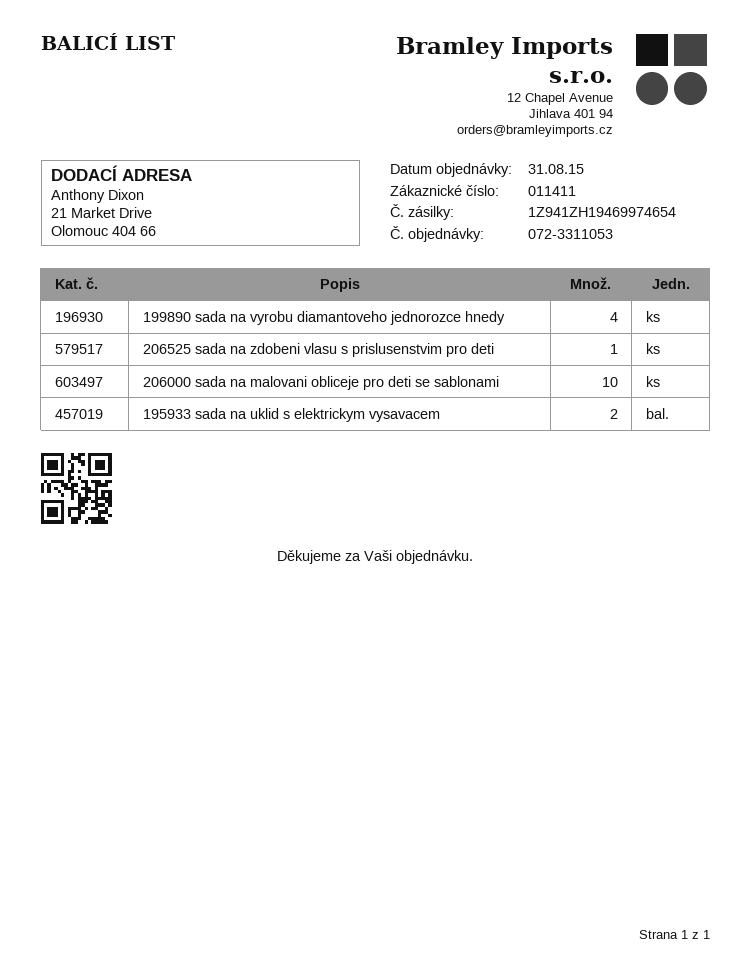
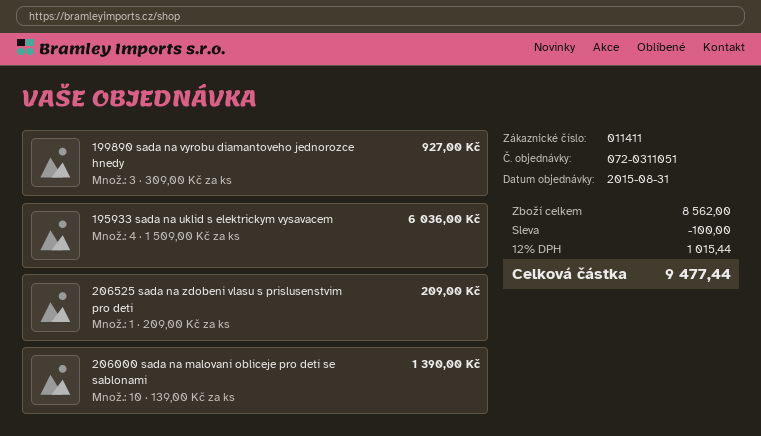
order number: 072-3311053 -> 072-0311051
199890 sada na vyrobu diamantoveho jednorozce hnedy: 4 -> 3
195933 sada na uklid s elektrickym vysavacem: 2 -> 4

